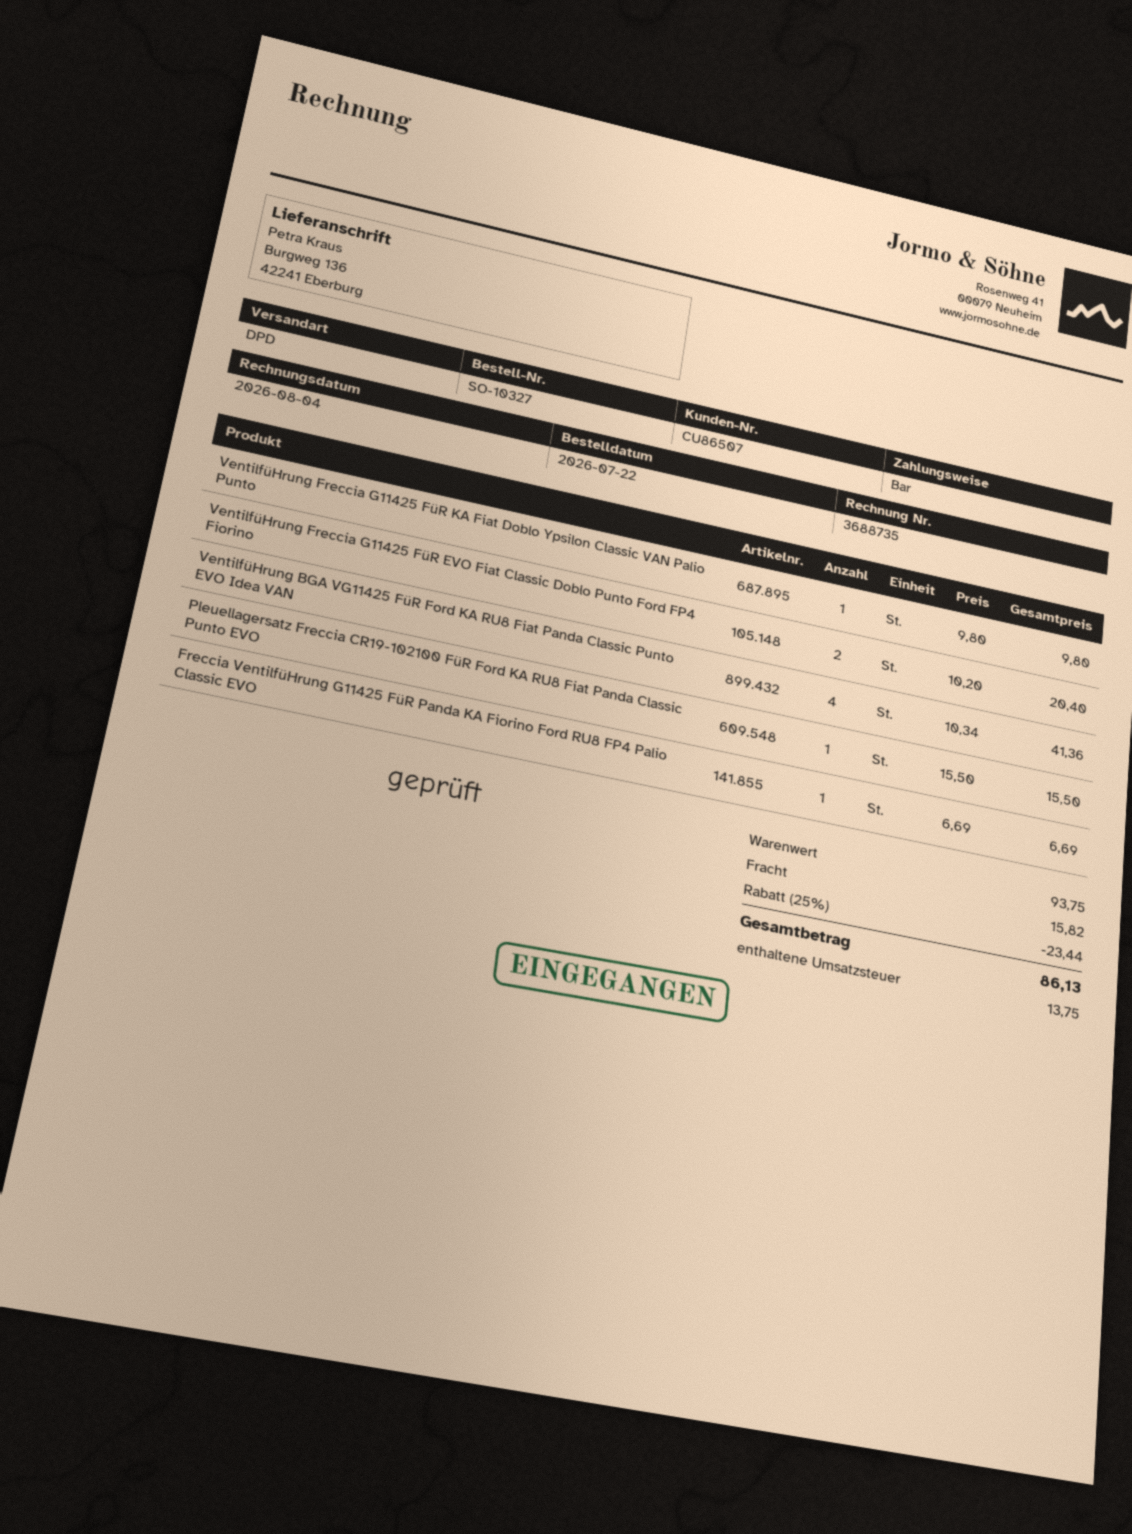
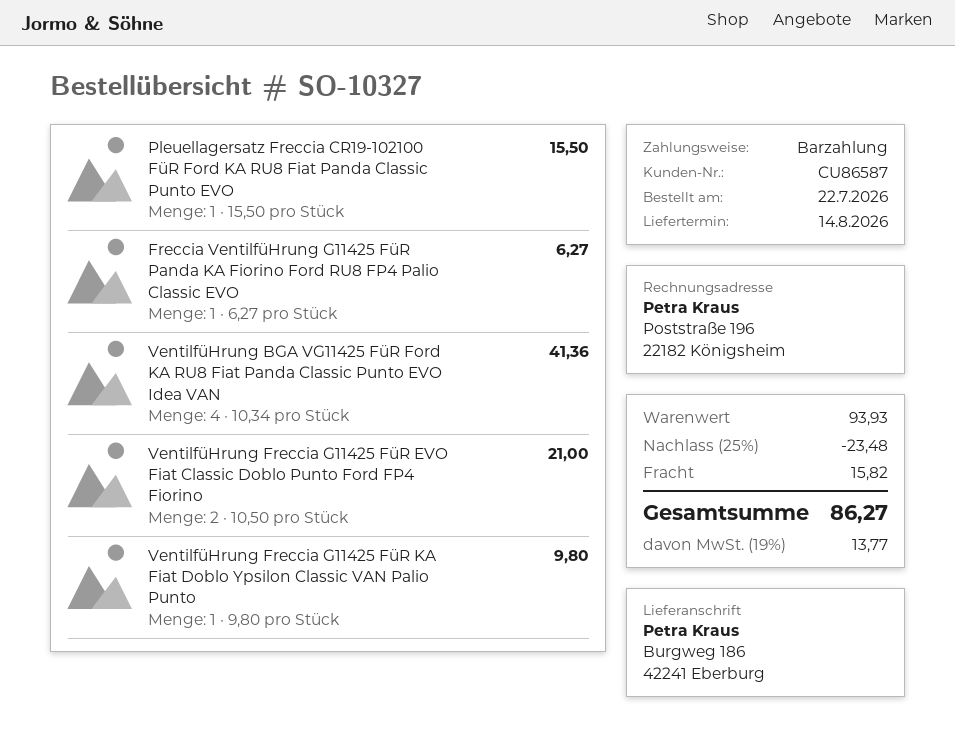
customer number: CU86507 -> CU86587
ship to: Burgweg 136, 42241 Eberburg -> Burgweg 186, 42241 Eberburg
VentilfüHrung Freccia G11425 FüR EVO Fiat Classic Doblo Punto Ford FP4 Fiorino: 2 x 10.20 = 20.40 -> 2 x 10.50 = 21.00
Freccia VentilfüHrung G11425 FüR Panda KA Fiorino Ford RU8 FP4 Palio Classic EVO: 1 x 6.69 = 6.69 -> 1 x 6.27 = 6.27
subtotal: 93.75 -> 93.93
discount: 25% = 23.44 -> 25% = 23.48
tax: 13.75 -> 13.77
total: 86.13 -> 86.27

